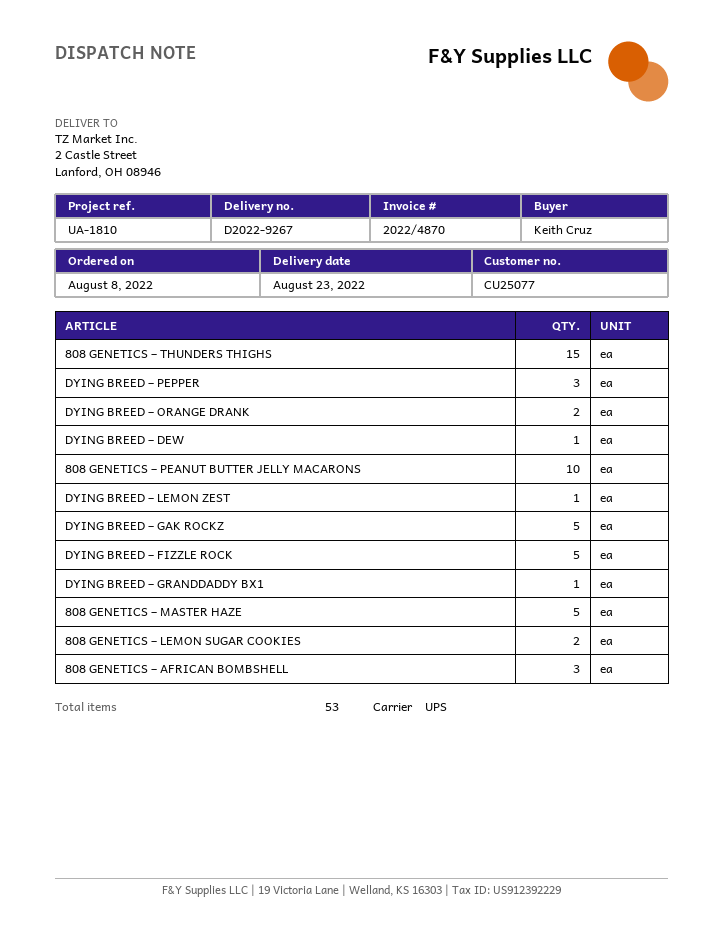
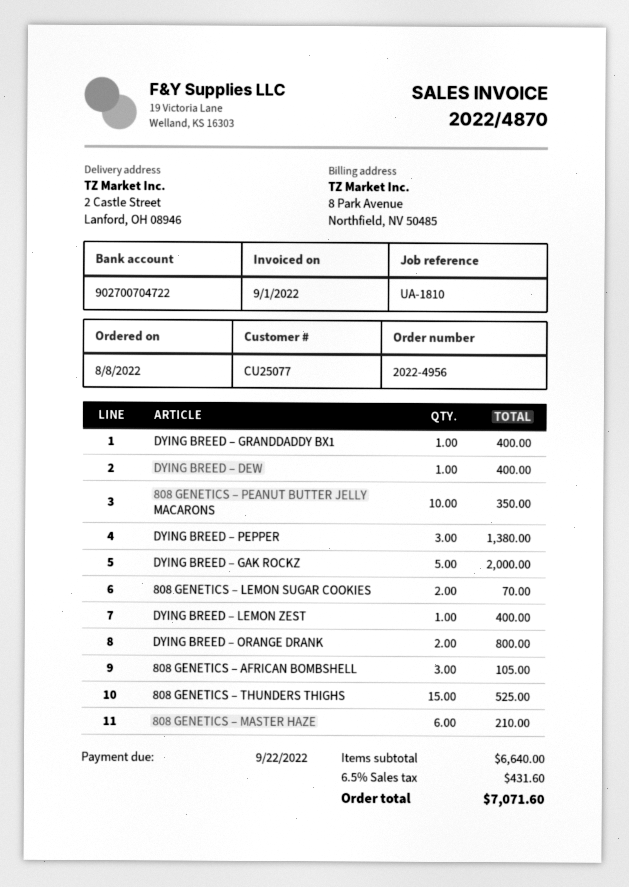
DYING BREED – FIZZLE ROCK: 5 -> none
808 GENETICS – MASTER HAZE: 5 -> 6

